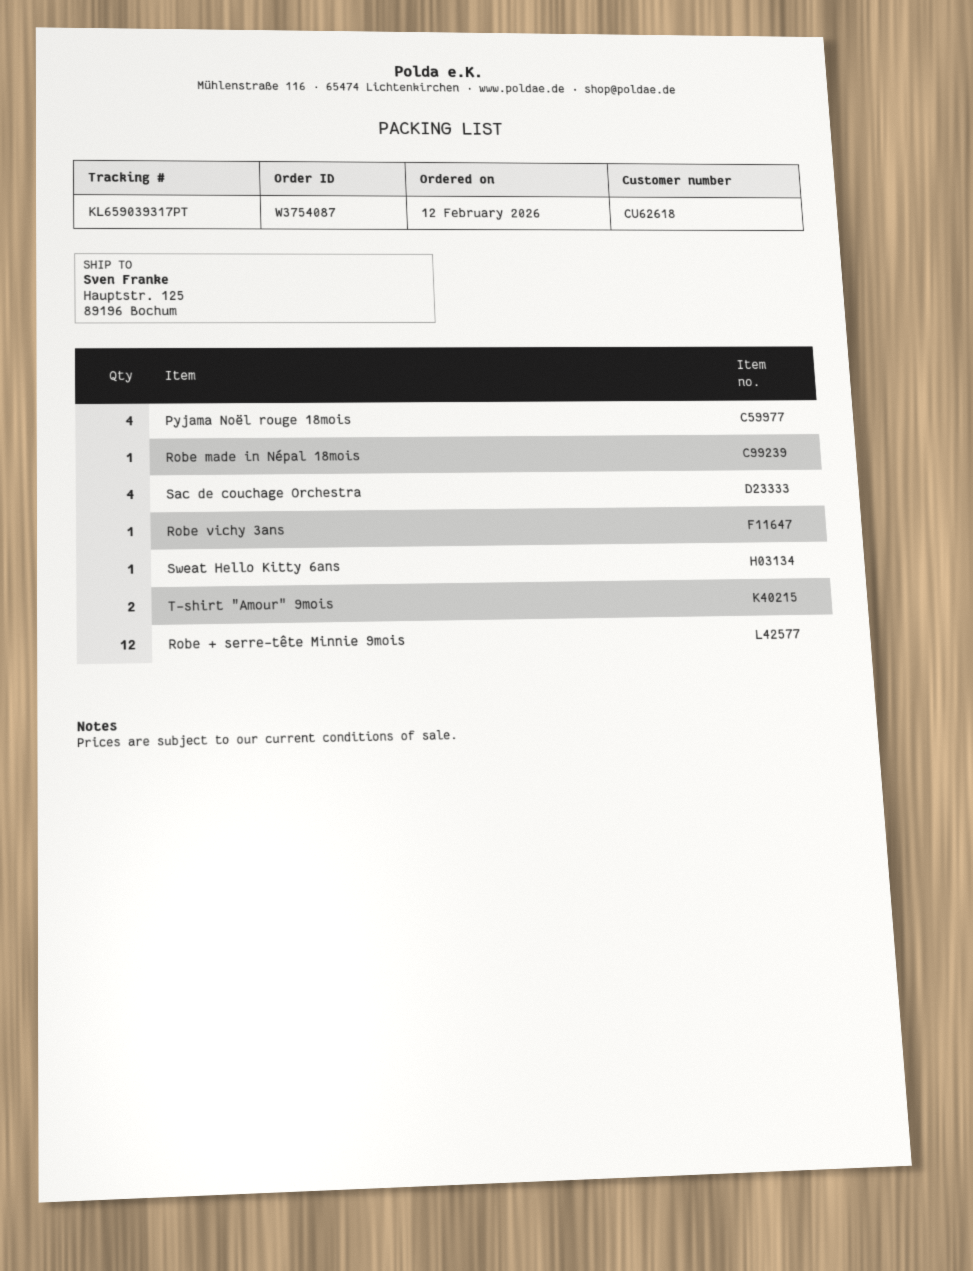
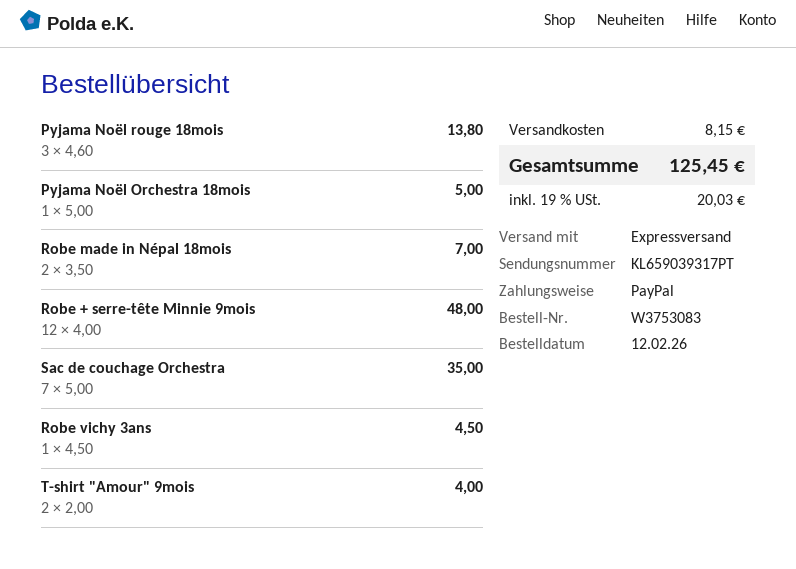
order number: W3754087 -> W3753083
Pyjama Noël rouge 18mois: 4 -> 3
Robe made in Népal 18mois: 1 -> 2
Sac de couchage Orchestra: 4 -> 7
Sweat Hello Kitty 6ans: 1 -> none
Pyjama Noël Orchestra 18mois: none -> 1

